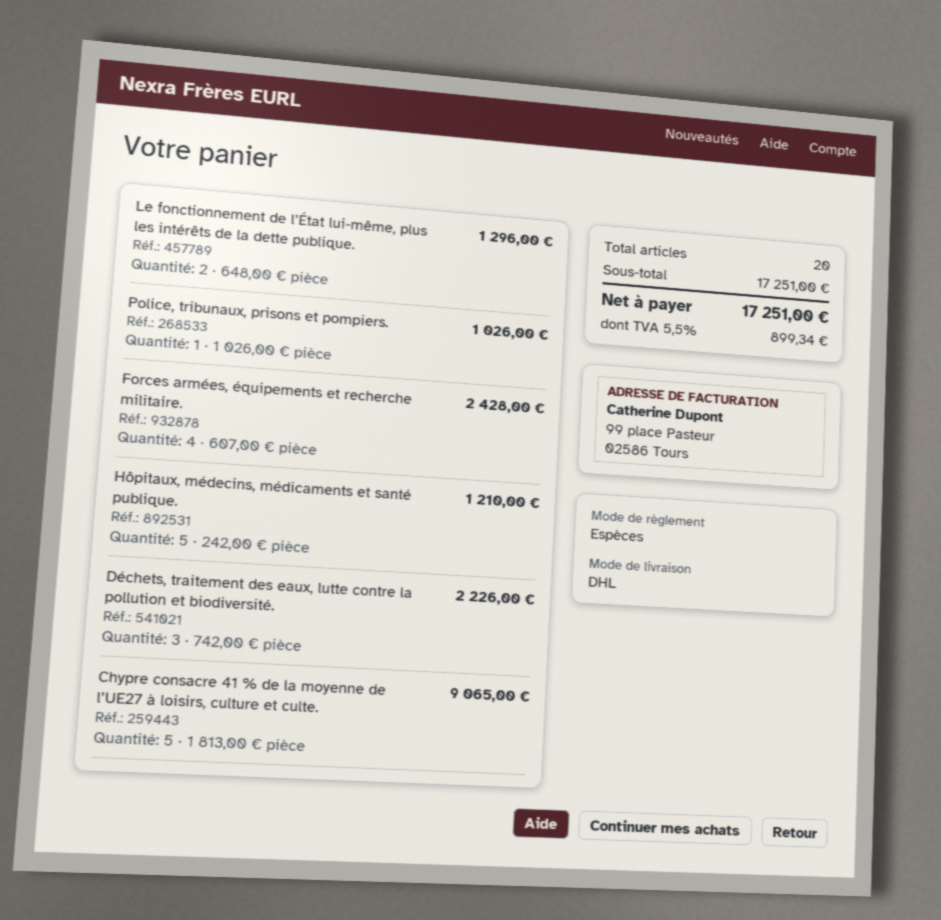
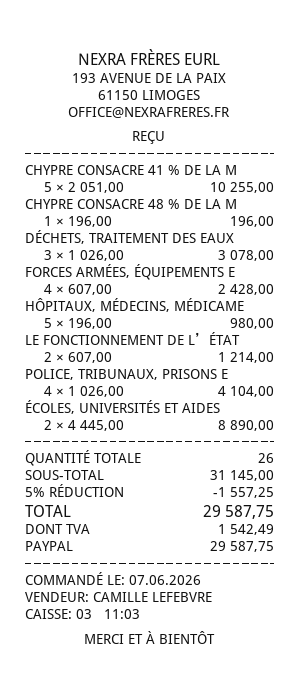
payment method: cash -> PayPal
Le fonctionnement de l’État lui-même, plus les intérêts de la dette publique.: 2 x 648.00 = 1296.00 -> 2 x 607.00 = 1214.00
Police, tribunaux, prisons et pompiers.: 1 x 1026.00 = 1026.00 -> 4 x 1026.00 = 4104.00
Hôpitaux, médecins, médicaments et santé publique.: 5 x 242.00 = 1210.00 -> 5 x 196.00 = 980.00
Déchets, traitement des eaux, lutte contre la pollution et biodiversité.: 3 x 742.00 = 2226.00 -> 3 x 1026.00 = 3078.00
Chypre consacre 41 % de la moyenne de l’UE27 à loisirs, culture et culte.: 5 x 1813.00 = 9065.00 -> 5 x 2051.00 = 10255.00
CHYPRE CONSACRE 48 % DE LA M: none -> 1 x 196.00 = 196.00
ÉCOLES, UNIVERSITÉS ET AIDES: none -> 2 x 4445.00 = 8890.00
total quantity: 20 -> 26
subtotal: 17251.00 -> 31145.00
discount: none -> 5% = 1557.25
tax: 899.34 -> 1542.49
total: 17251.00 -> 29587.75

